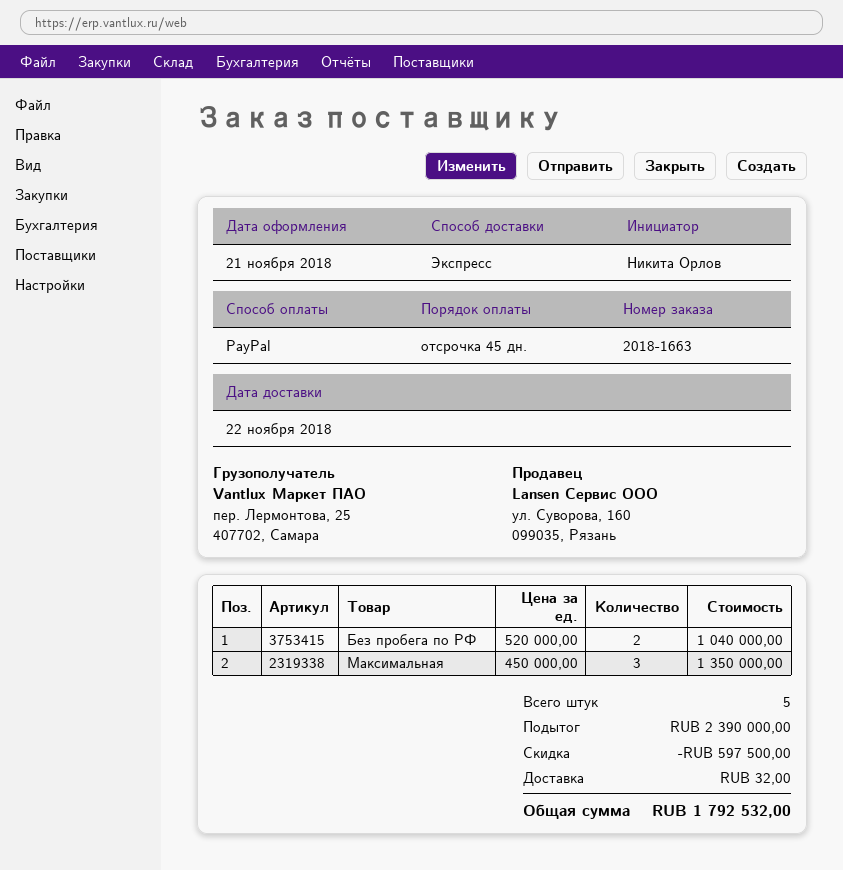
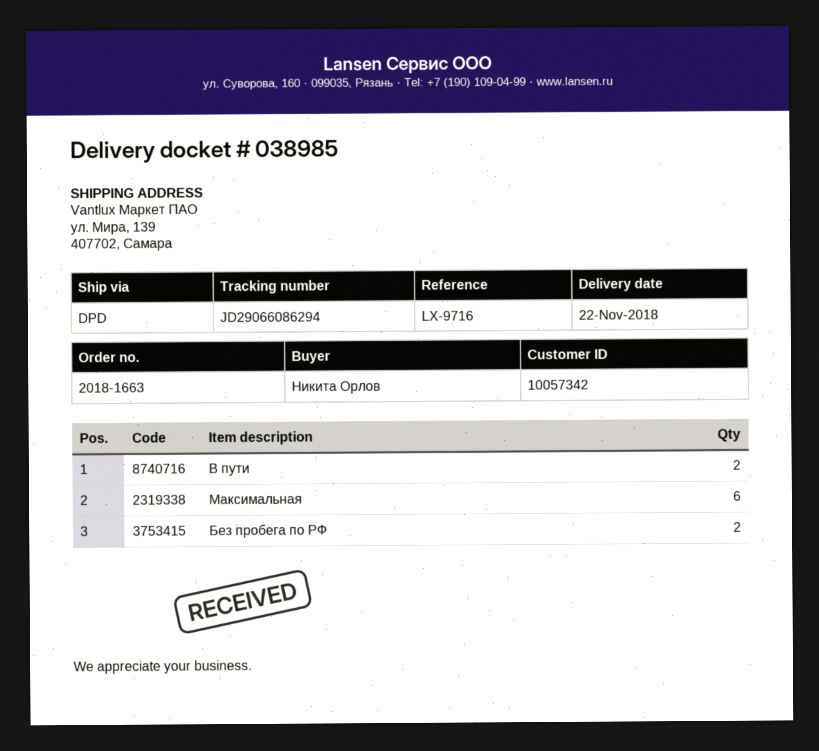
shipping method: express -> DPD
ship to: пер. Лермонтова, 25, 407702, Самара -> ул. Мира, 139, 407702, Самара
Максимальная: 3 -> 6
В пути: none -> 2

